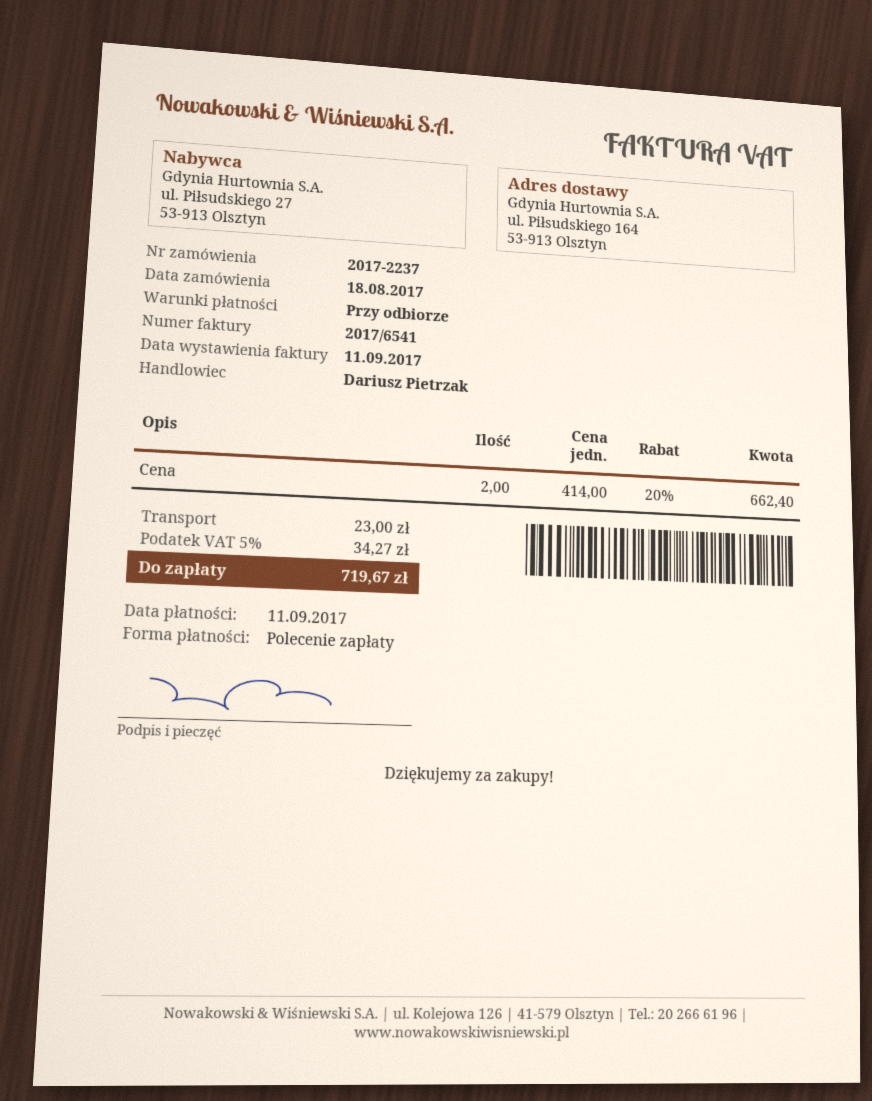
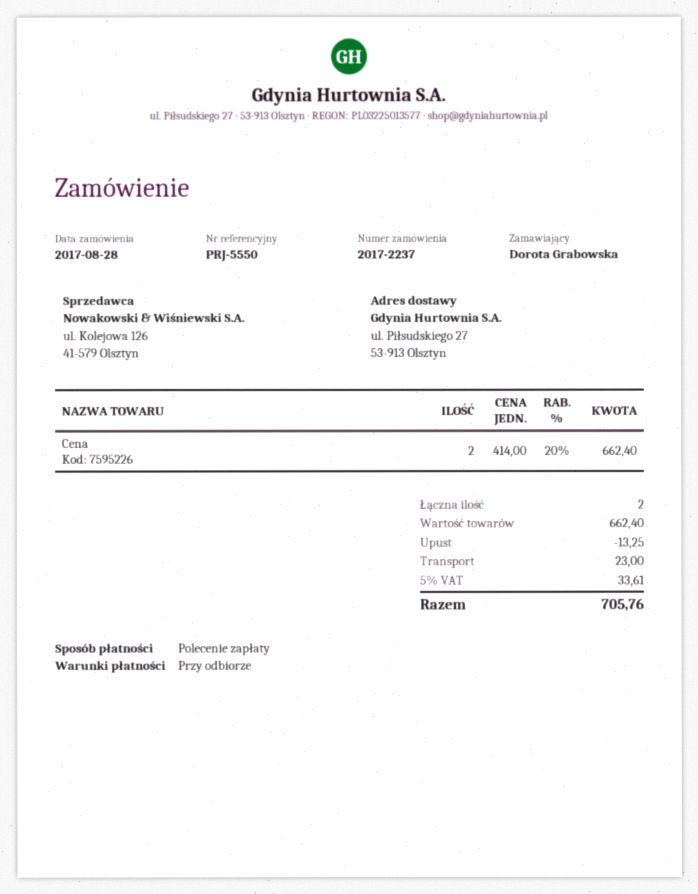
order date: 2017-08-18 -> 2017-08-28
ship to: ul. Piłsudskiego 164, 53-913 Olsztyn -> ul. Piłsudskiego 27, 53-913 Olsztyn
discount: none -> 13.25
tax: 5% = 34.27 -> 5% = 33.61
total: 719.67 -> 705.76

